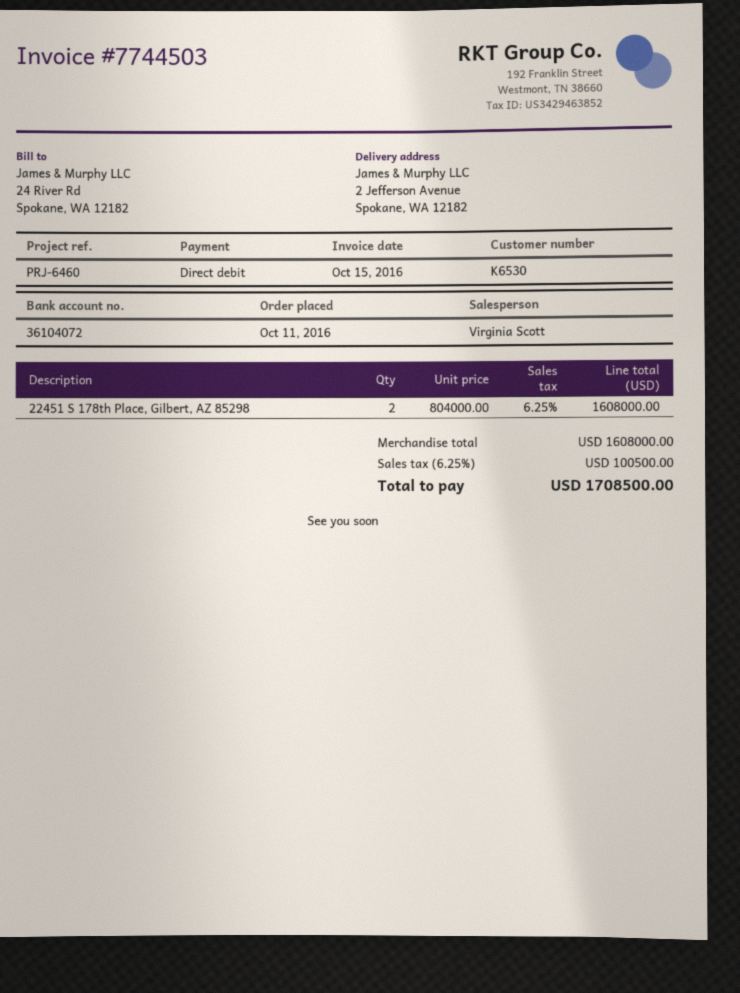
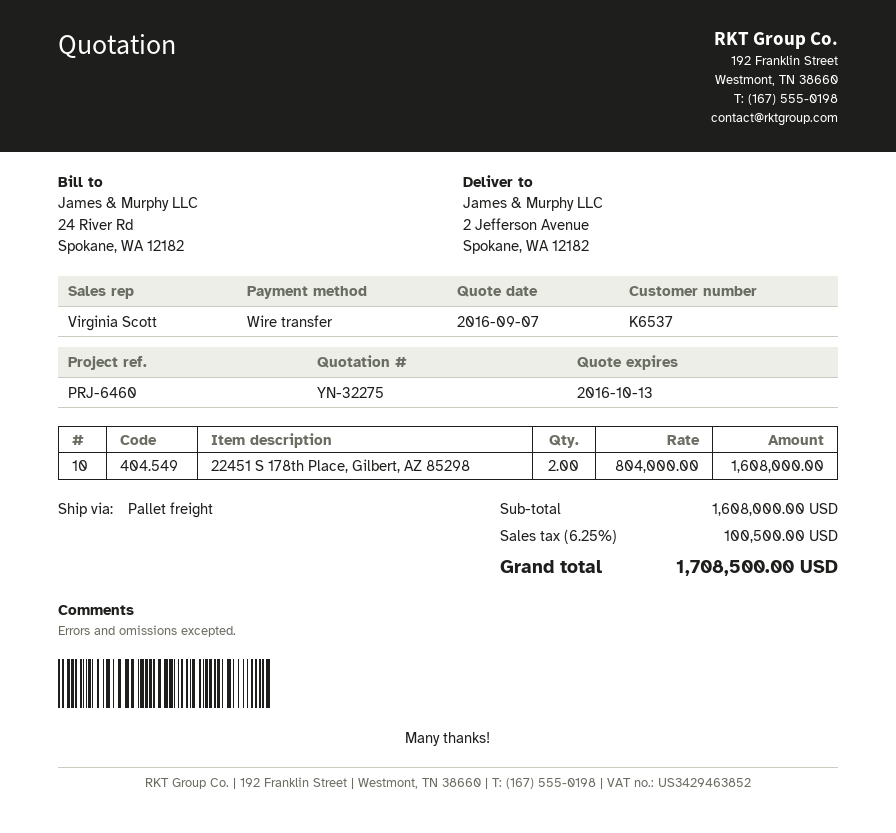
customer number: K6530 -> K6537
payment method: direct debit -> bank transfer

